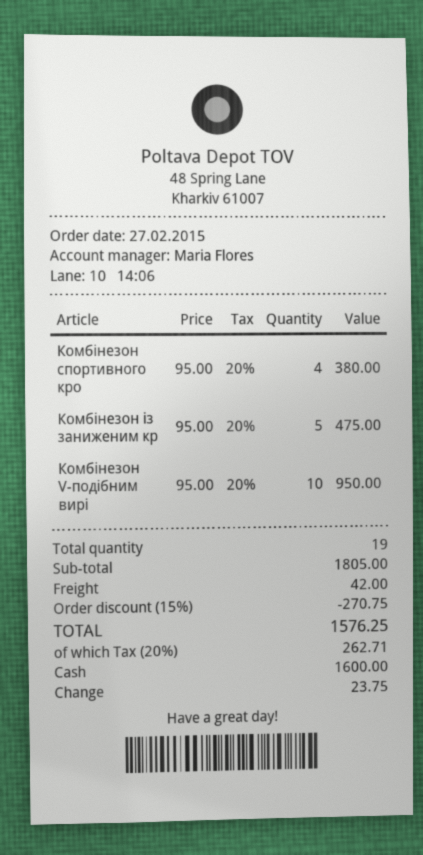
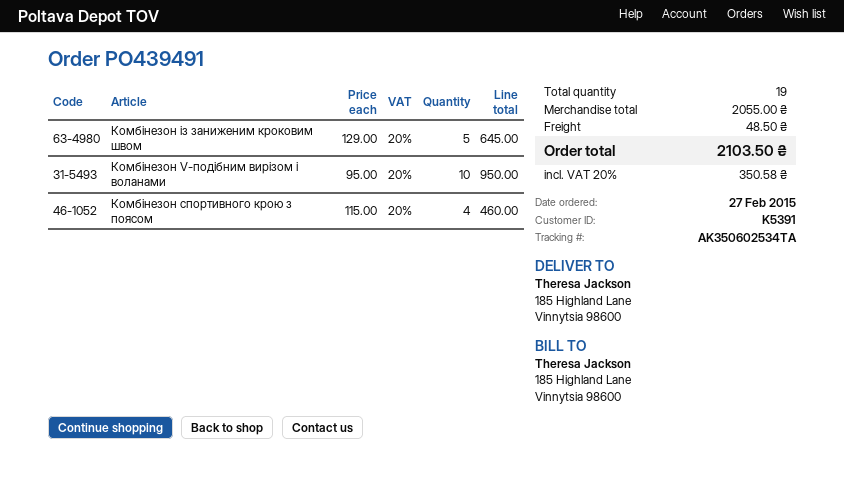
Комбінезон спортивного кро: 4 x 95.00 = 380.00 -> 4 x 115.00 = 460.00
Комбінезон із заниженим кр: 5 x 95.00 = 475.00 -> 5 x 129.00 = 645.00
subtotal: 1805.00 -> 2055.00
discount: 15% = 270.75 -> none
shipping: 42.00 -> 48.50
tax: 20% = 262.71 -> 20% = 350.58
total: 1576.25 -> 2103.50

